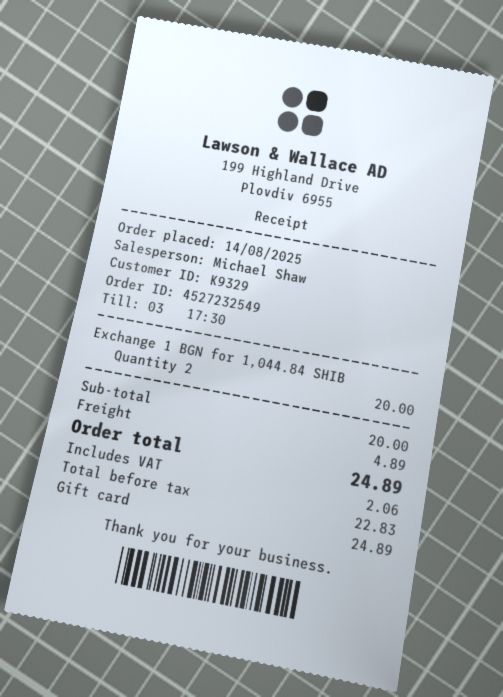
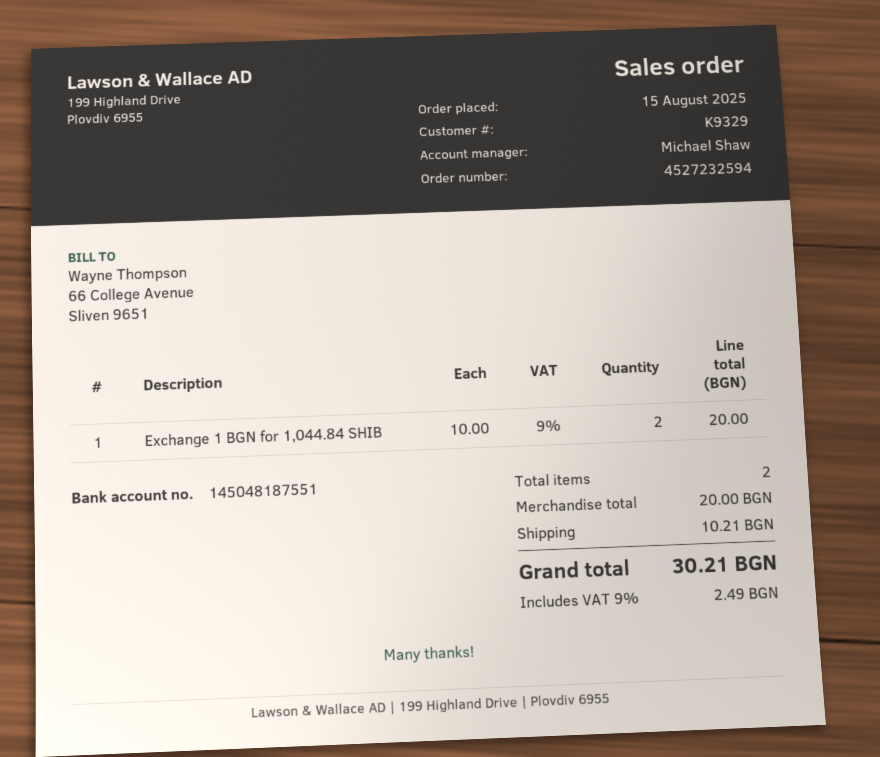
order number: 4527232549 -> 4527232594
order date: 2025-08-14 -> 2025-08-15
shipping: 4.89 -> 10.21
tax: 2.06 -> 2.49
total: 24.89 -> 30.21

